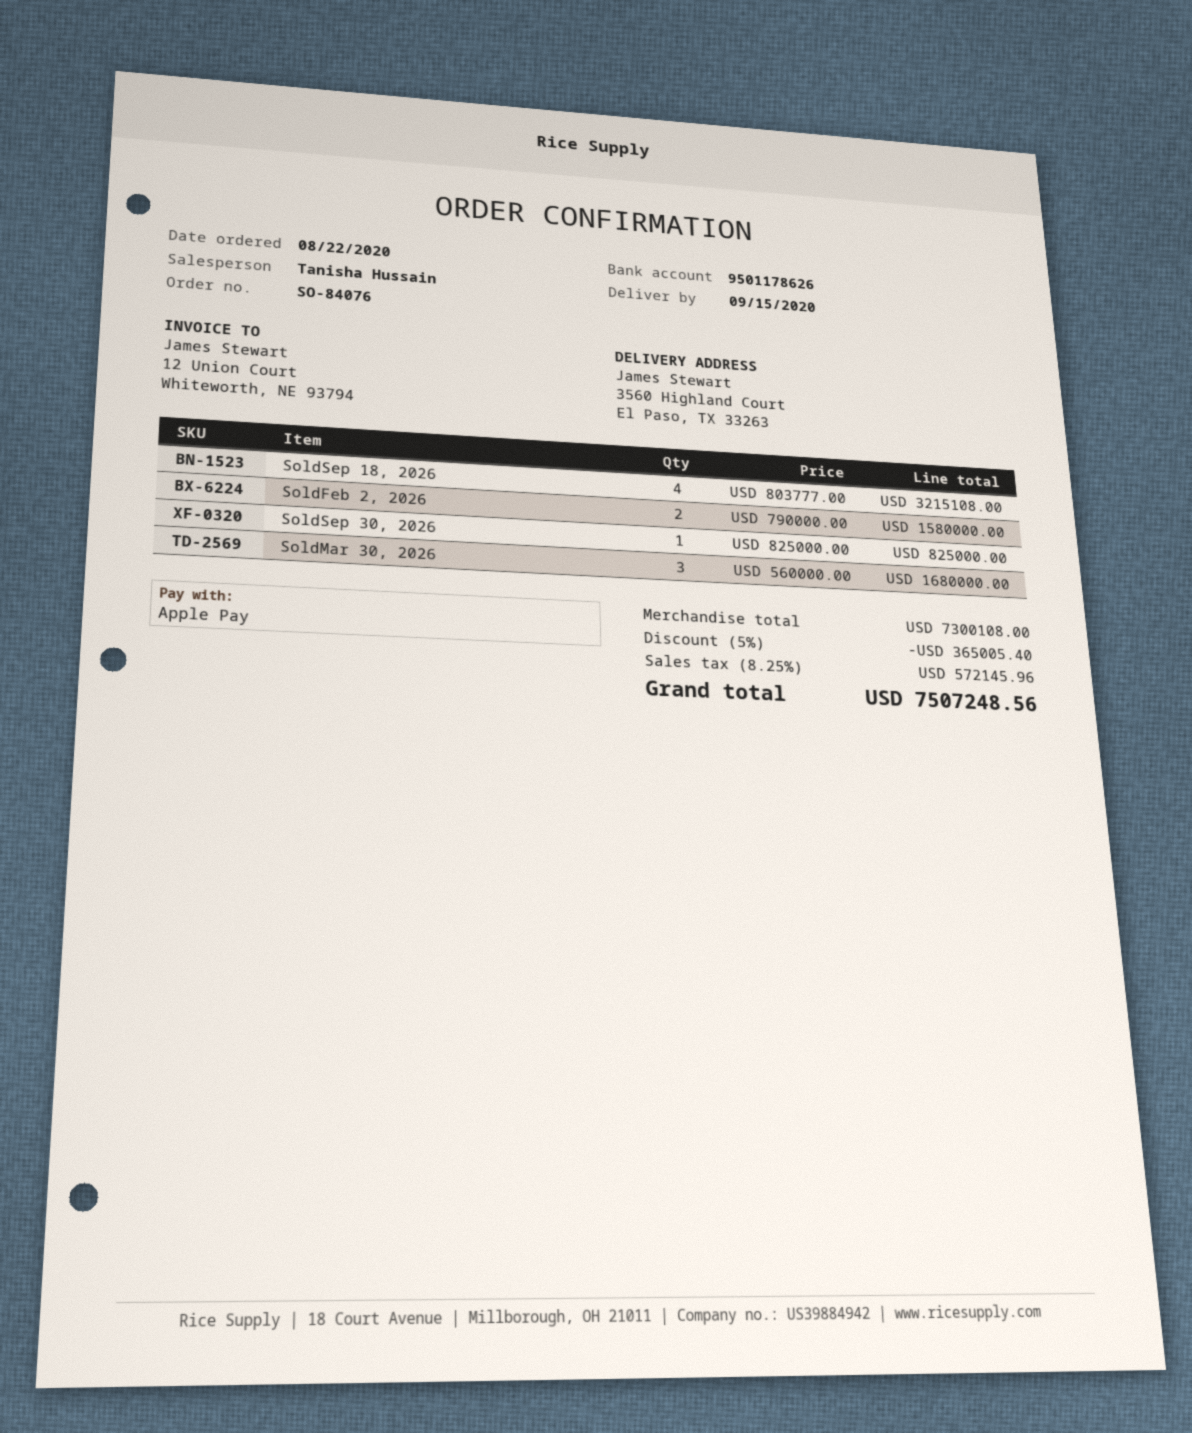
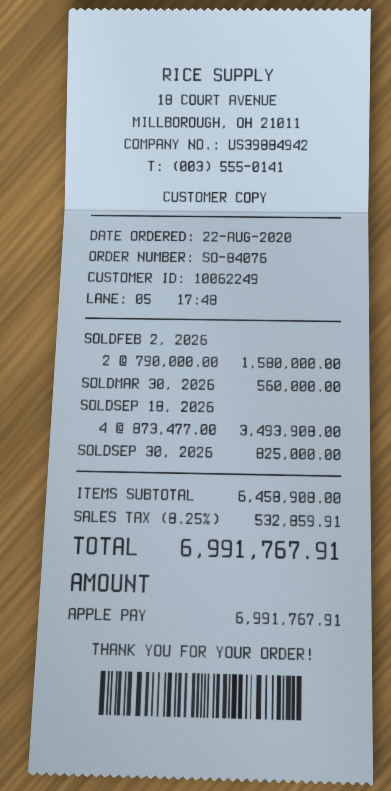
SoldSep 18, 2026: 4 x 803777.00 = 3215108.00 -> 4 x 873477.00 = 3493908.00
SoldMar 30, 2026: 3 x 560000.00 = 1680000.00 -> 1 x 560000.00 = 560000.00
subtotal: 7300108.00 -> 6458908.00
discount: 5% = 365005.40 -> none
tax: 8.25% = 572145.96 -> 8.25% = 532859.91
total: 7507248.56 -> 6991767.91

